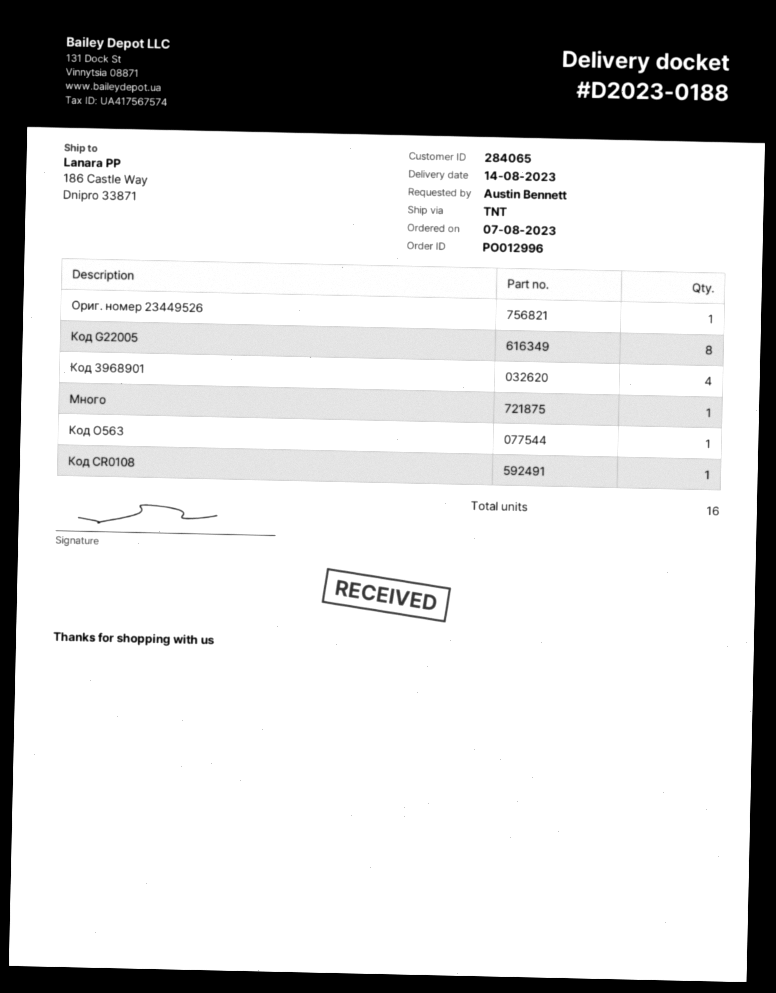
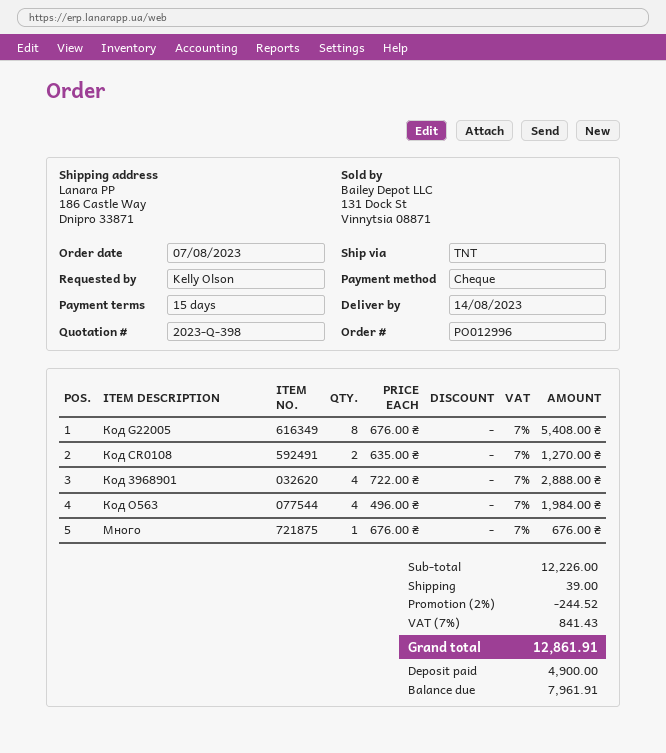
ordered by: Austin Bennett -> Kelly Olson
Ориг. номер 23449526: 1 -> none
Код O563: 1 -> 4
Код CR0108: 1 -> 2

